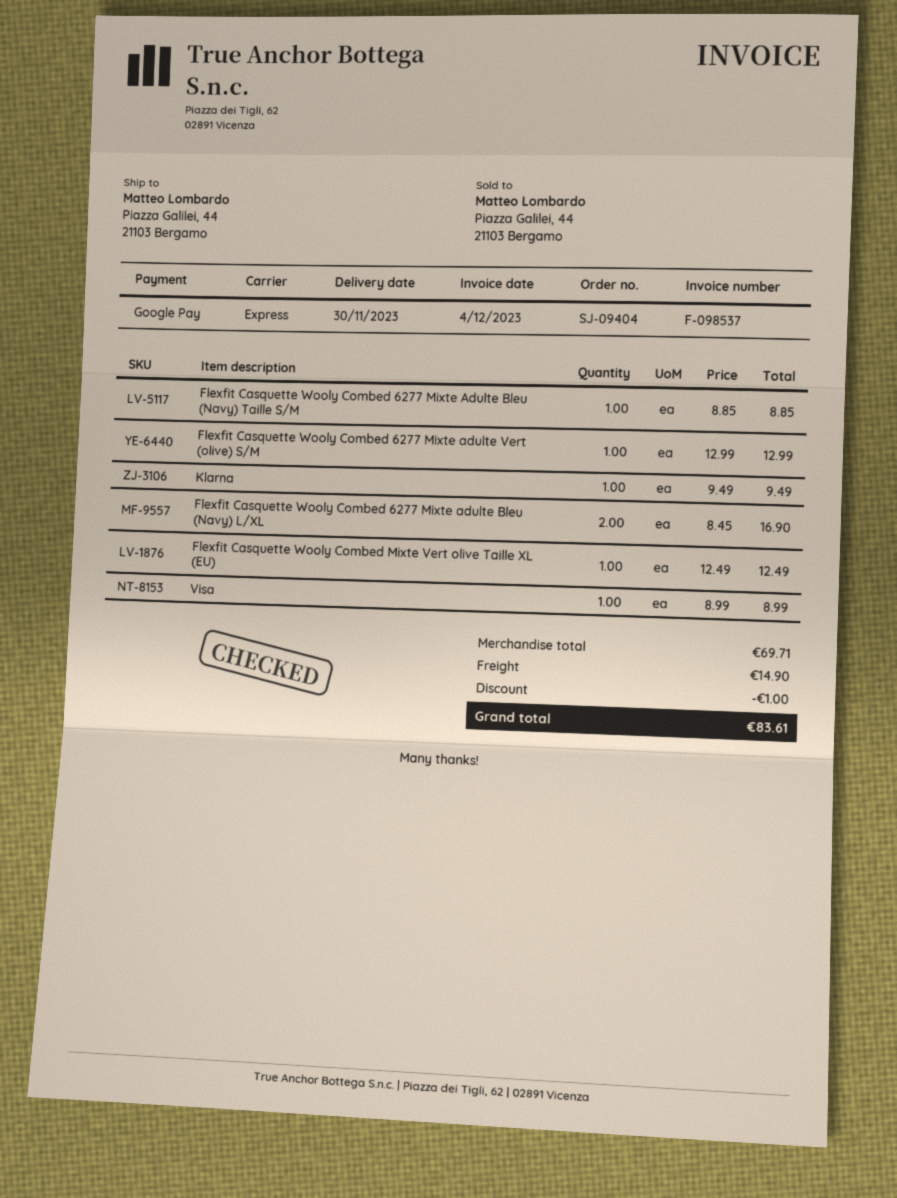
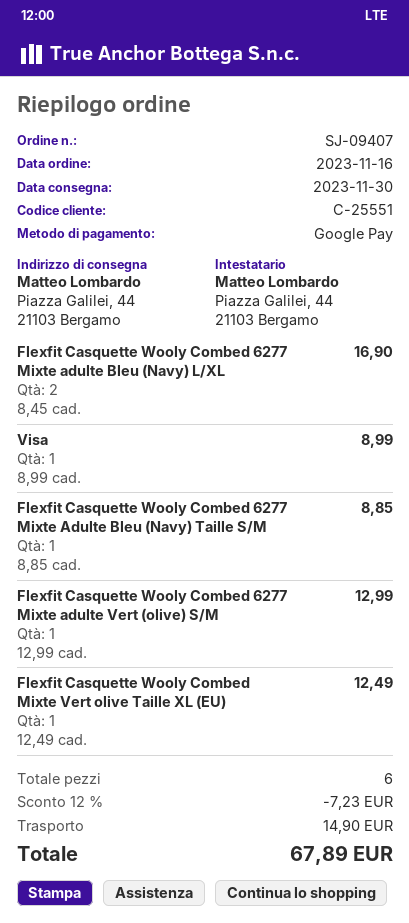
order number: SJ-09404 -> SJ-09407
Klarna: 1 x 9.49 = 9.49 -> none
discount: 1.00 -> 7.23
total: 83.61 -> 67.89

